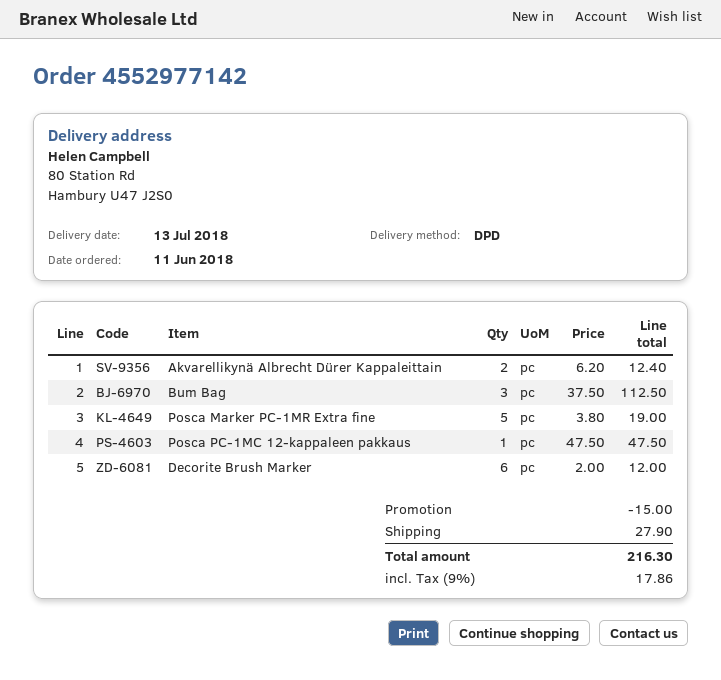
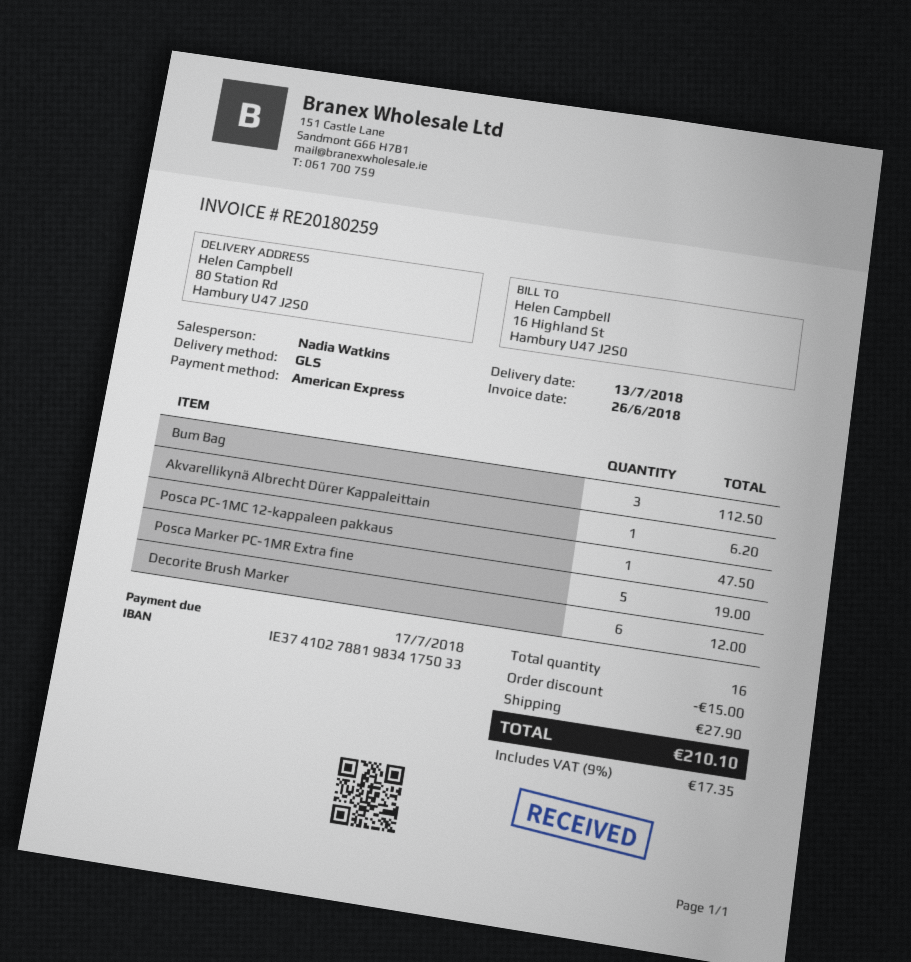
shipping method: DPD -> GLS
Akvarellikynä Albrecht Dürer Kappaleittain: 2 for 12.40 -> 1 for 6.20
tax: 9% = 17.86 -> 9% = 17.35
total: 216.30 -> 210.10

